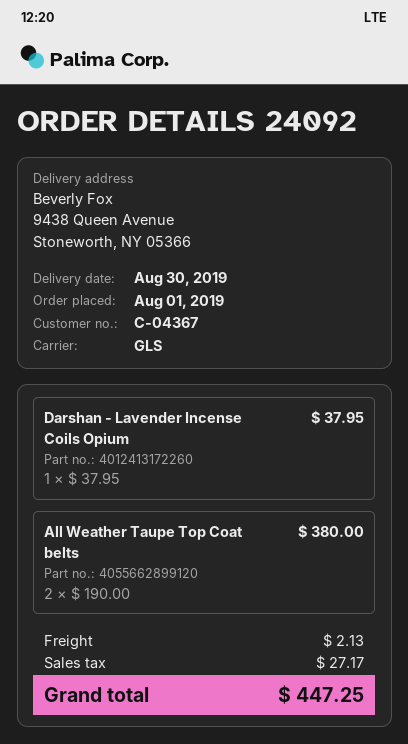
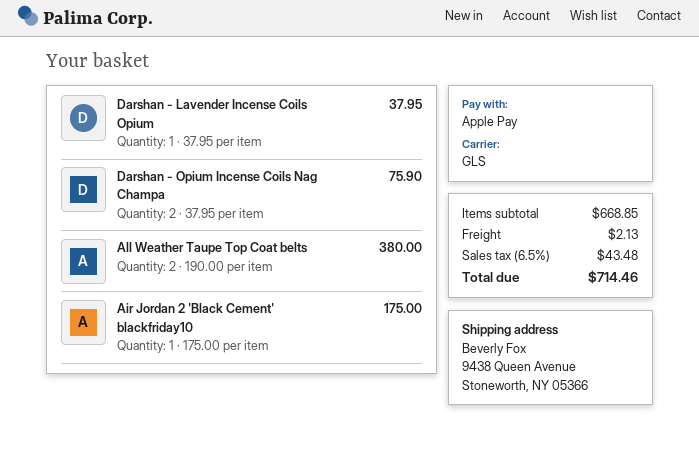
Darshan - Opium Incense Coils Nag Champa: none -> 2 x 37.95 = 75.90
Air Jordan 2 'Black Cement' blackfriday10: none -> 1 x 175.00 = 175.00
tax: 27.17 -> 43.48
total: 447.25 -> 714.46

